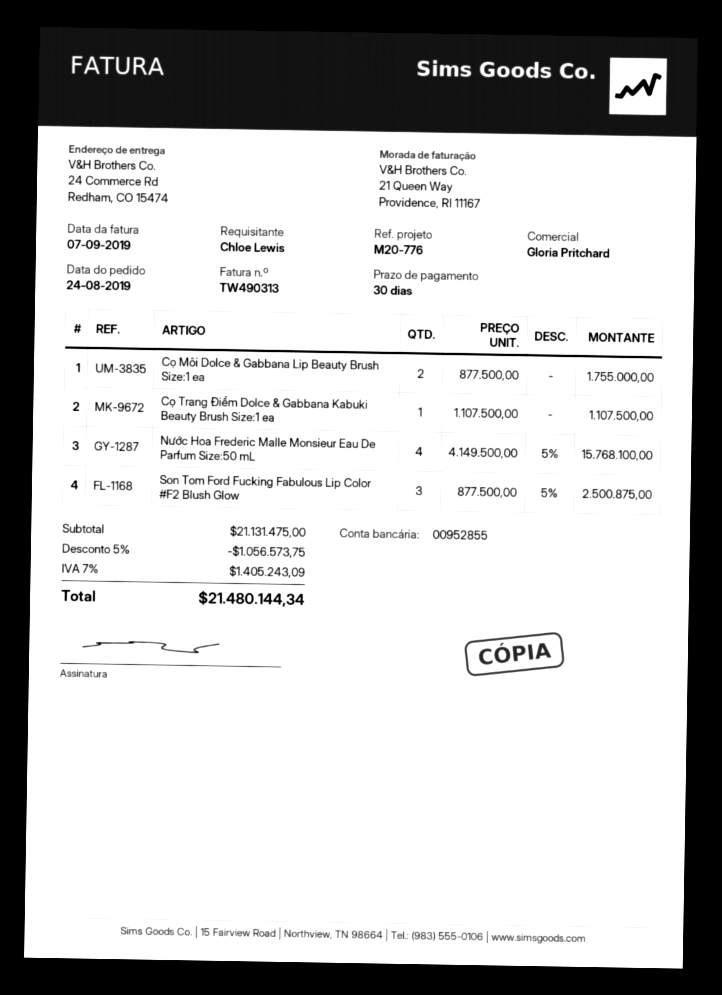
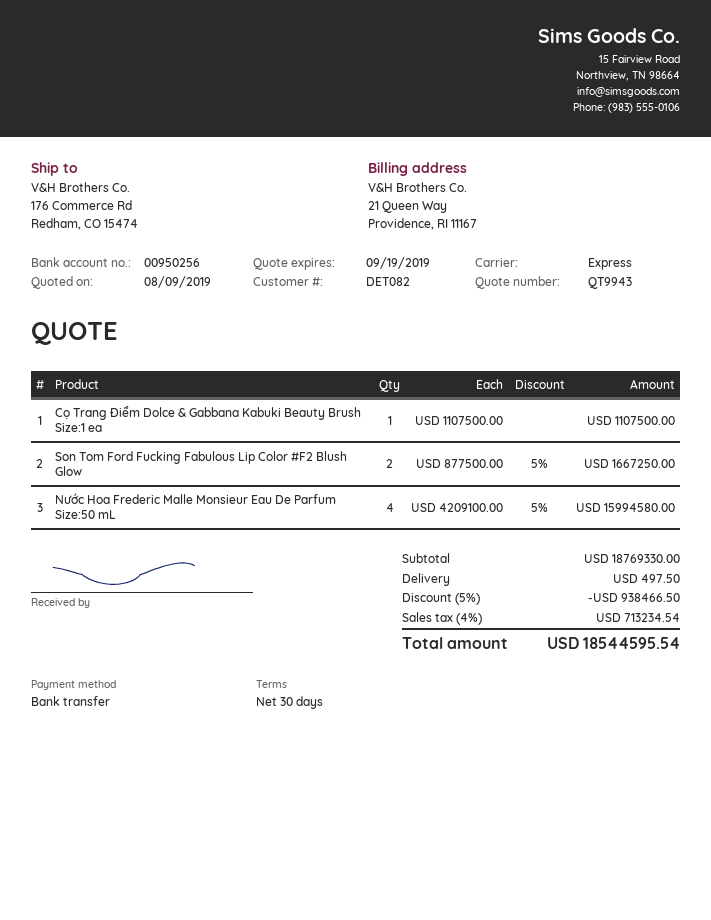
bank account: 00952855 -> 00950256
ship to: 24 Commerce Rd, Redham, CO 15474 -> 176 Commerce Rd, Redham, CO 15474
Cọ Môi Dolce & Gabbana Lip Beauty Brush Size:1 ea: 2 x 877500.00 = 1755000.00 -> none
Nước Hoa Frederic Malle Monsieur Eau De Parfum Size:50 mL: 4 x 4149500.00 - 5% = 15768100.00 -> 4 x 4209100.00 - 5% = 15994580.00
Son Tom Ford Fucking Fabulous Lip Color #F2 Blush Glow: 3 x 877500.00 - 5% = 2500875.00 -> 2 x 877500.00 - 5% = 1667250.00
subtotal: 21131475.00 -> 18769330.00
discount: 5% = 1056573.75 -> 5% = 938466.50
shipping: none -> 497.50
tax: 7% = 1405243.09 -> 4% = 713234.54
total: 21480144.34 -> 18544595.54

